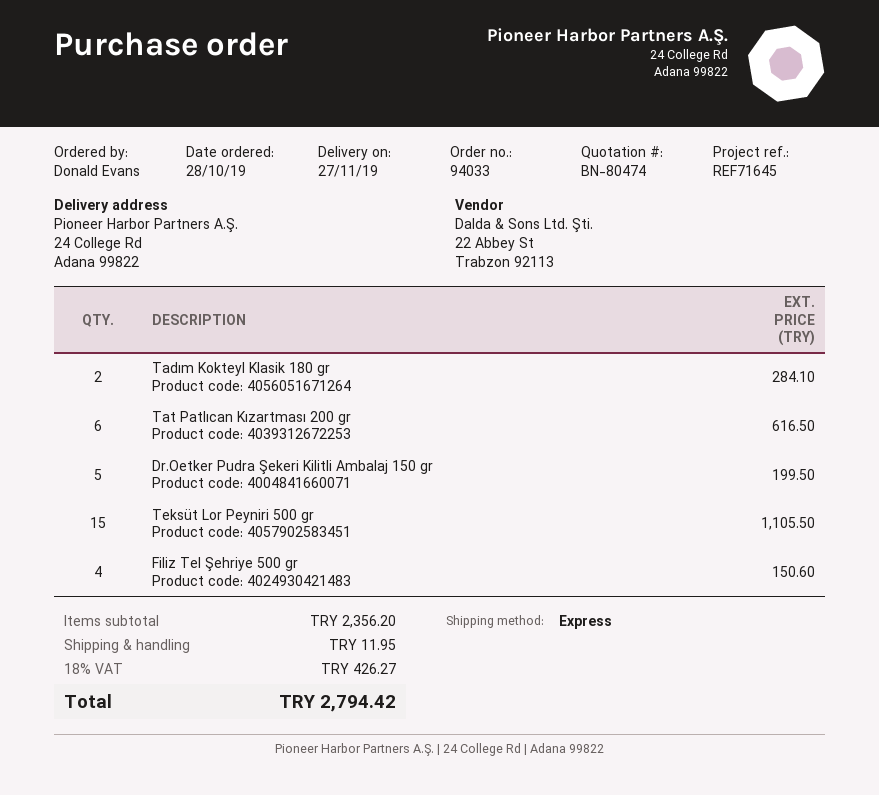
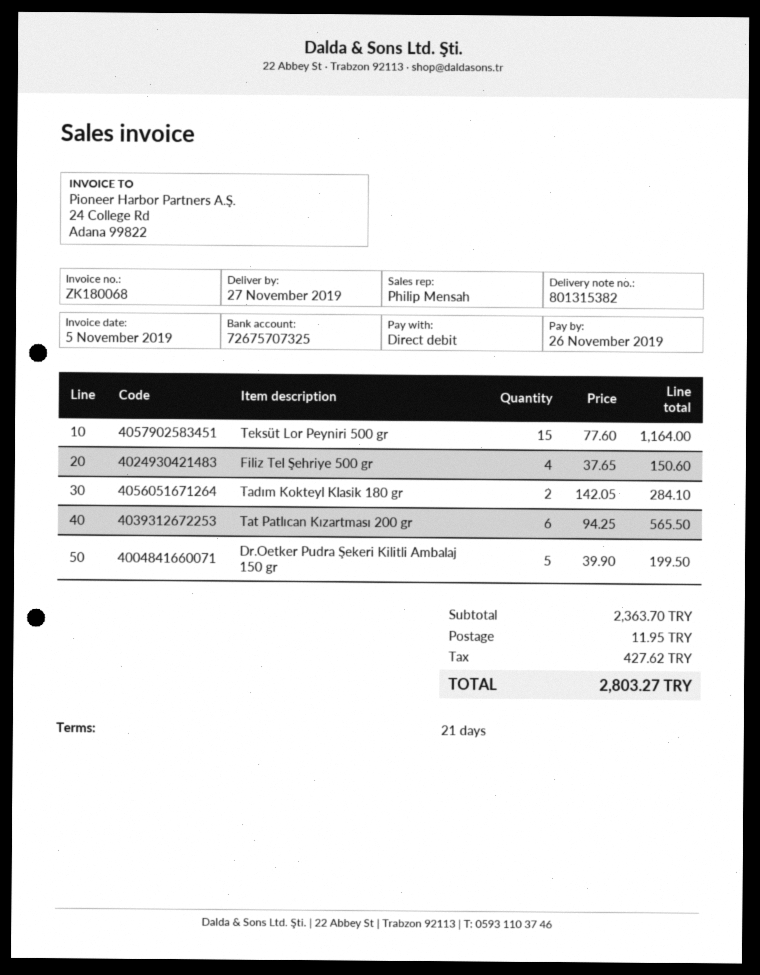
Tat Patlıcan Kızartması 200 gr: 6 for 616.50 -> 6 for 565.50
Teksüt Lor Peyniri 500 gr: 15 for 1105.50 -> 15 for 1164.00
subtotal: 2356.20 -> 2363.70
tax: 426.27 -> 427.62
total: 2794.42 -> 2803.27

